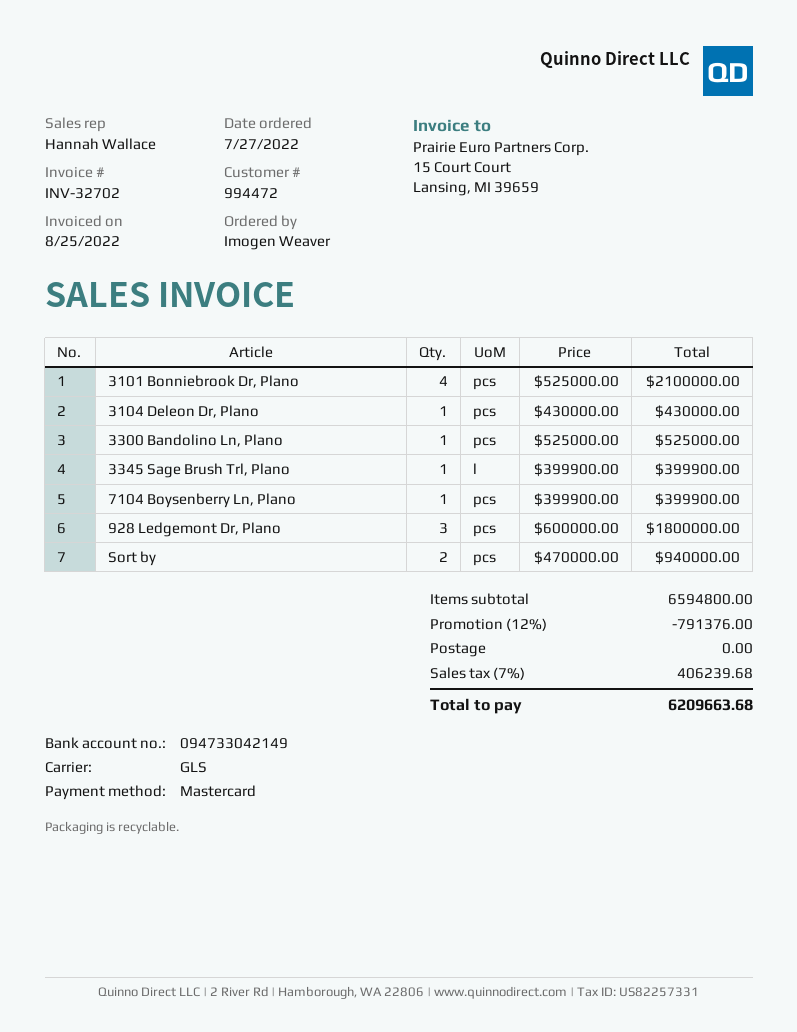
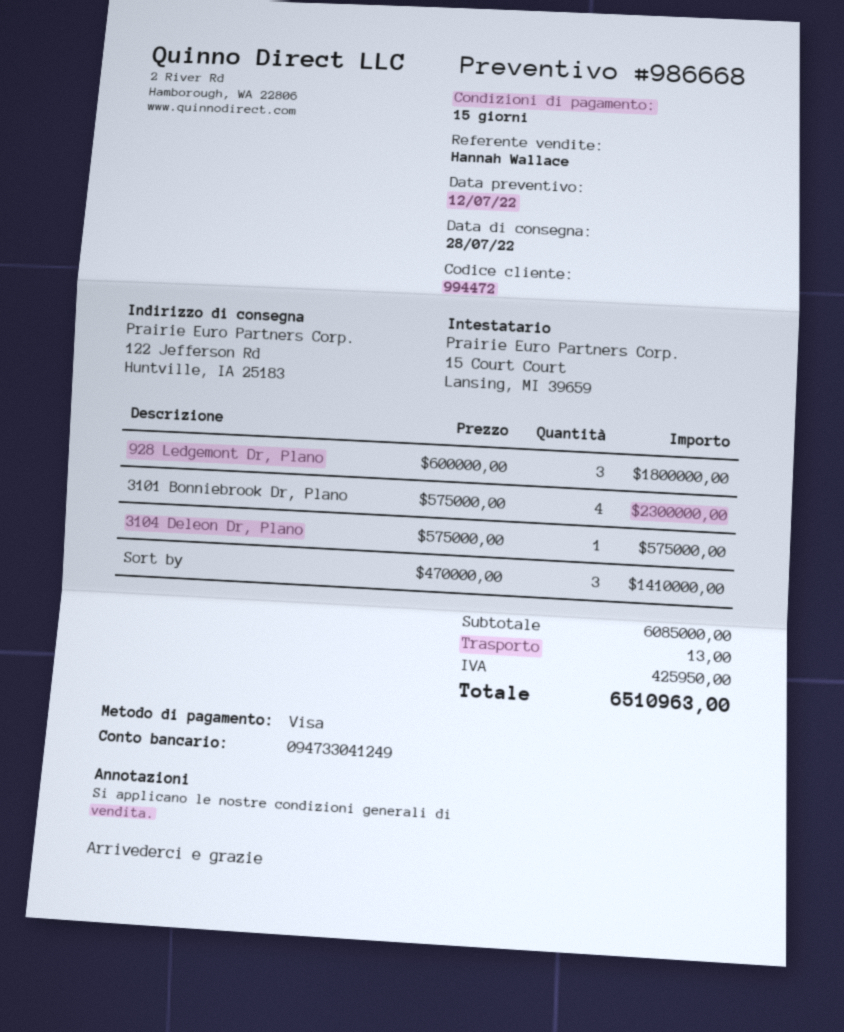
payment method: Mastercard -> Visa
bank account: 094733042149 -> 094733041249
3101 Bonniebrook Dr, Plano: 4 x 525000.00 = 2100000.00 -> 4 x 575000.00 = 2300000.00
3104 Deleon Dr, Plano: 1 x 430000.00 = 430000.00 -> 1 x 575000.00 = 575000.00
3300 Bandolino Ln, Plano: 1 x 525000.00 = 525000.00 -> none
3345 Sage Brush Trl, Plano: 1 x 399900.00 = 399900.00 -> none
7104 Boysenberry Ln, Plano: 1 x 399900.00 = 399900.00 -> none
Sort by: 2 x 470000.00 = 940000.00 -> 3 x 470000.00 = 1410000.00
subtotal: 6594800.00 -> 6085000.00
discount: 12% = 791376.00 -> none
shipping: 0.00 -> 13.00
tax: 406239.68 -> 425950.00
total: 6209663.68 -> 6510963.00

